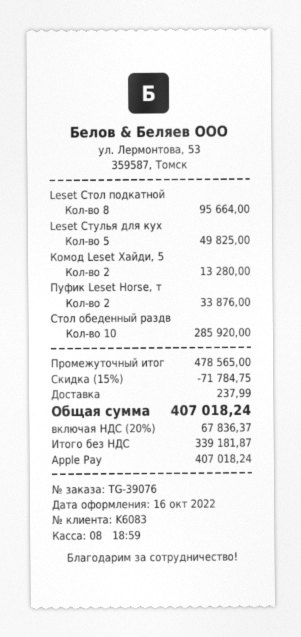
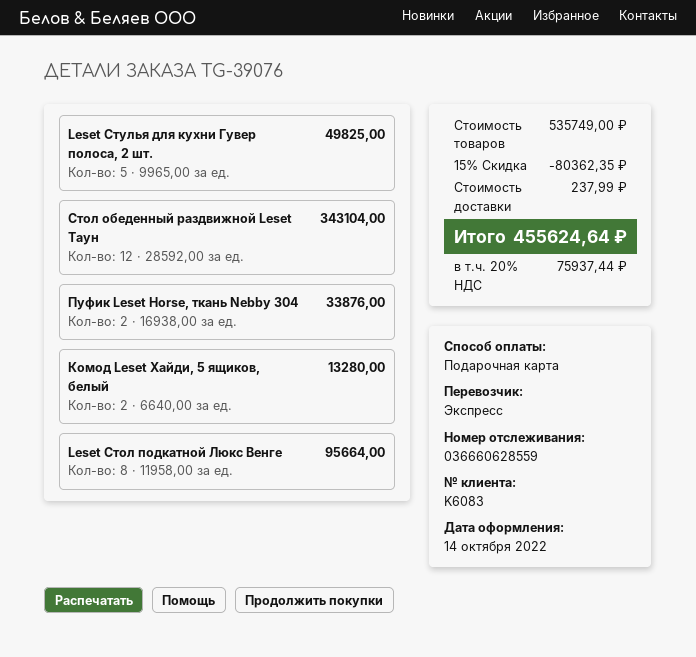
order date: 2022-10-16 -> 2022-10-14
payment method: Apple Pay -> gift card
Стол обеденный раздв: 10 for 285920.00 -> 12 for 343104.00
subtotal: 478565.00 -> 535749.00
discount: 15% = 71784.75 -> 15% = 80362.35
tax: 20% = 67836.37 -> 20% = 75937.44
total: 407018.24 -> 455624.64

